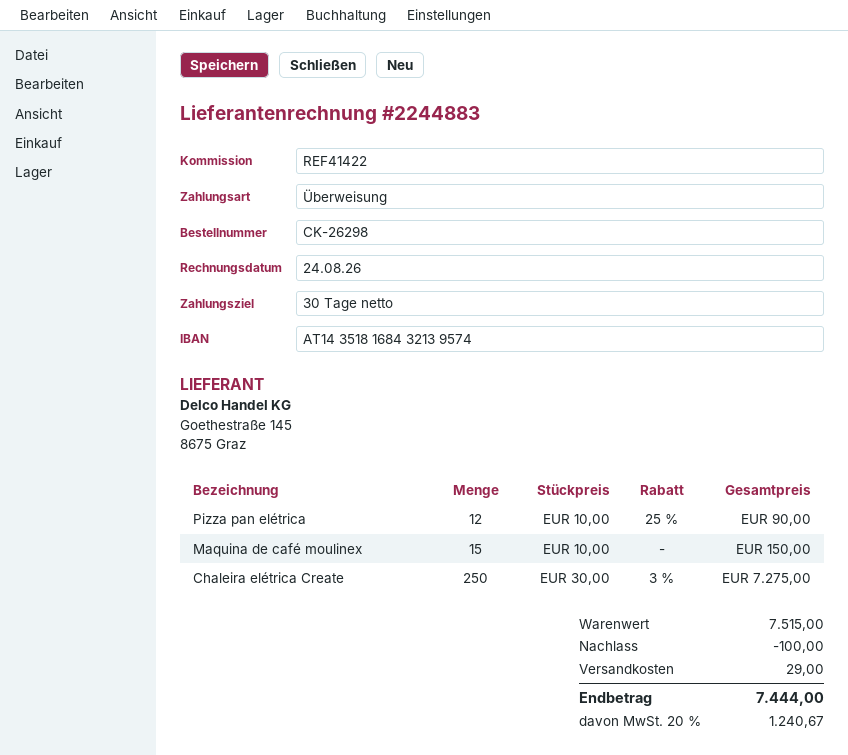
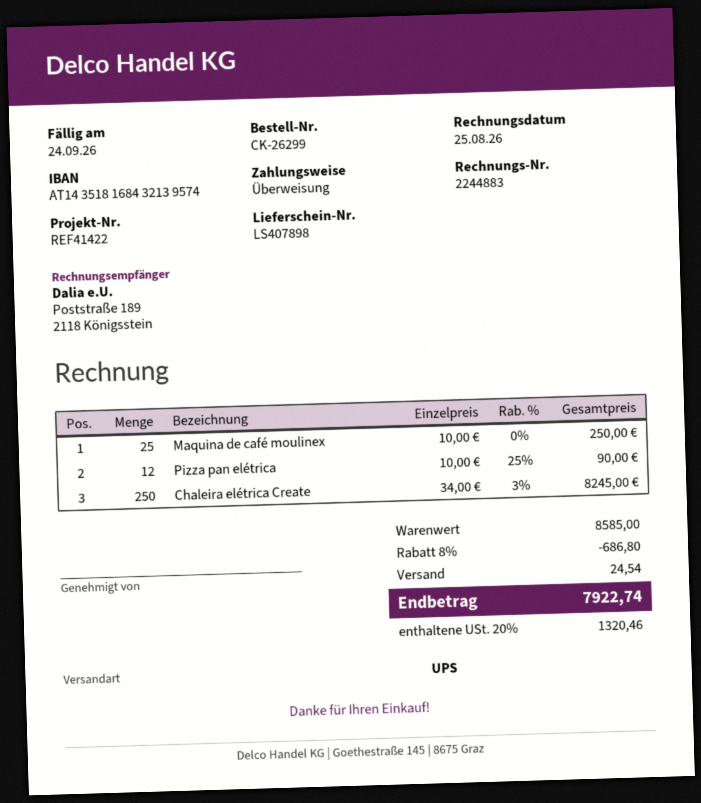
order number: CK-26298 -> CK-26299
invoice date: 2026-08-24 -> 2026-08-25
Maquina de café moulinex: 15 x 10.00 = 150.00 -> 25 x 10.00 = 250.00
Chaleira elétrica Create: 250 x 30.00 - 3% = 7275.00 -> 250 x 34.00 - 3% = 8245.00
subtotal: 7515.00 -> 8585.00
discount: 100.00 -> 686.80
shipping: 29.00 -> 24.54
tax: 20% = 1240.67 -> 20% = 1320.46
total: 7444.00 -> 7922.74

